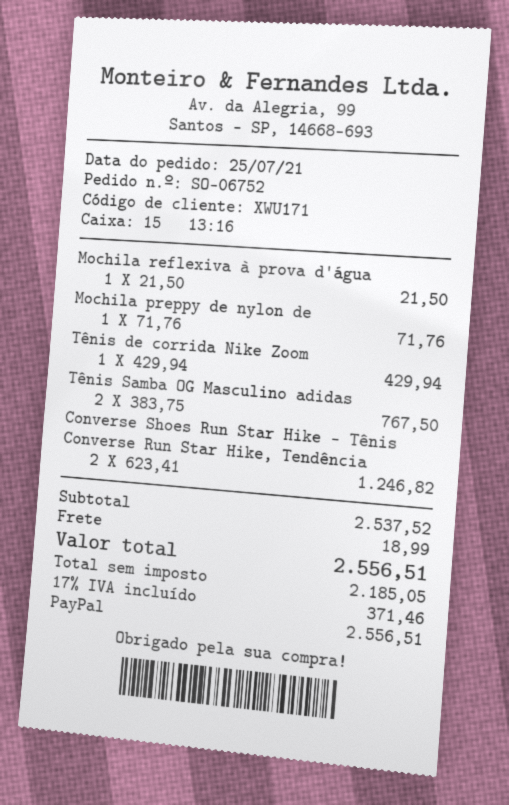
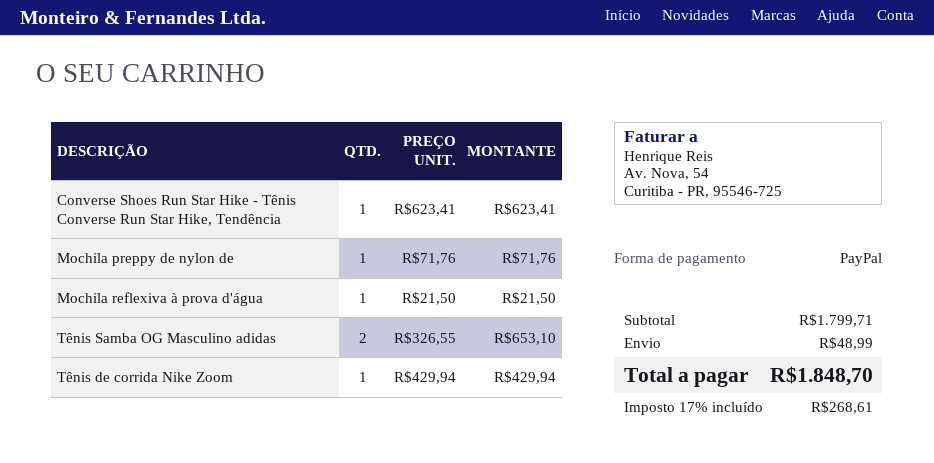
Tênis Samba OG Masculino adidas: 2 x 383.75 = 767.50 -> 2 x 326.55 = 653.10
Converse Shoes Run Star Hike - Tênis Converse Run Star Hike, Tendência: 2 x 623.41 = 1246.82 -> 1 x 623.41 = 623.41
subtotal: 2537.52 -> 1799.71
shipping: 18.99 -> 48.99
tax: 17% = 371.46 -> 17% = 268.61
total: 2556.51 -> 1848.70

